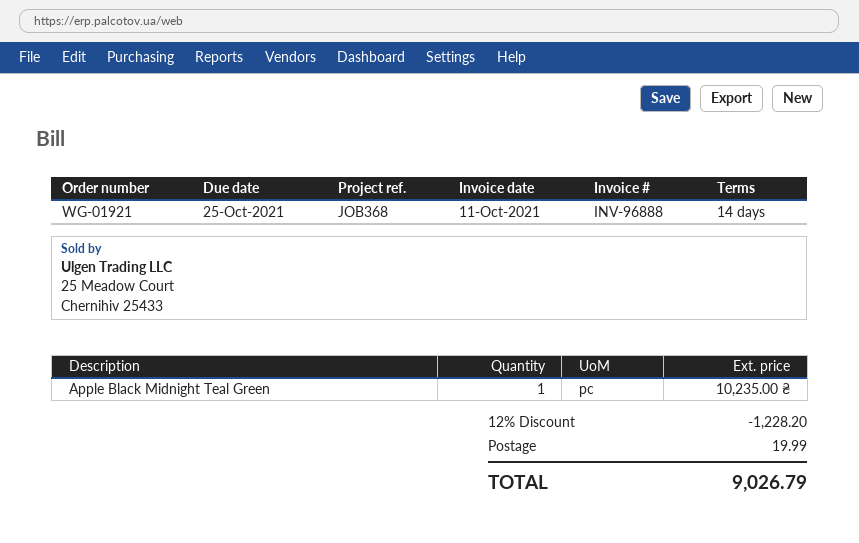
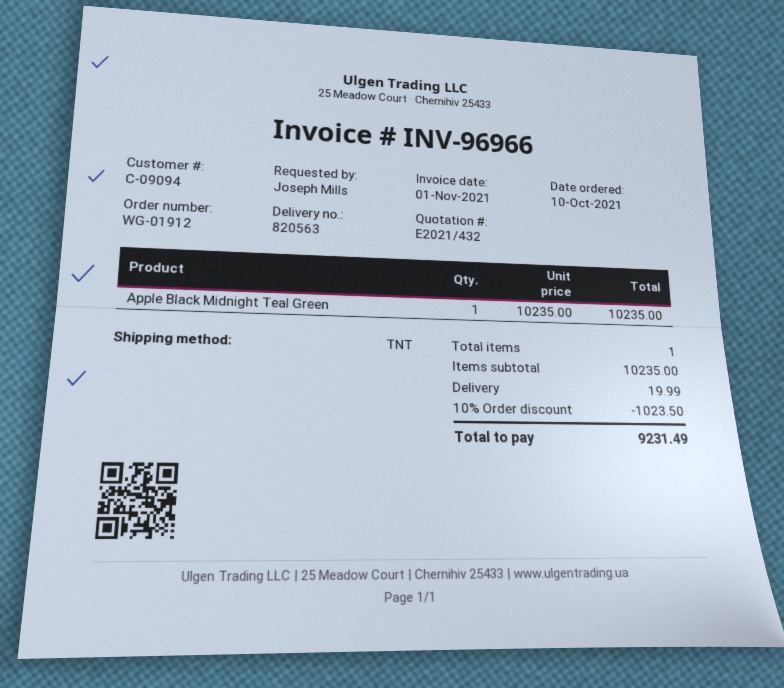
order number: WG-01921 -> WG-01912
invoice number: INV-96888 -> INV-96966
invoice date: 2021-10-11 -> 2021-11-01
discount: 12% = 1228.20 -> 10% = 1023.50
total: 9026.79 -> 9231.49

